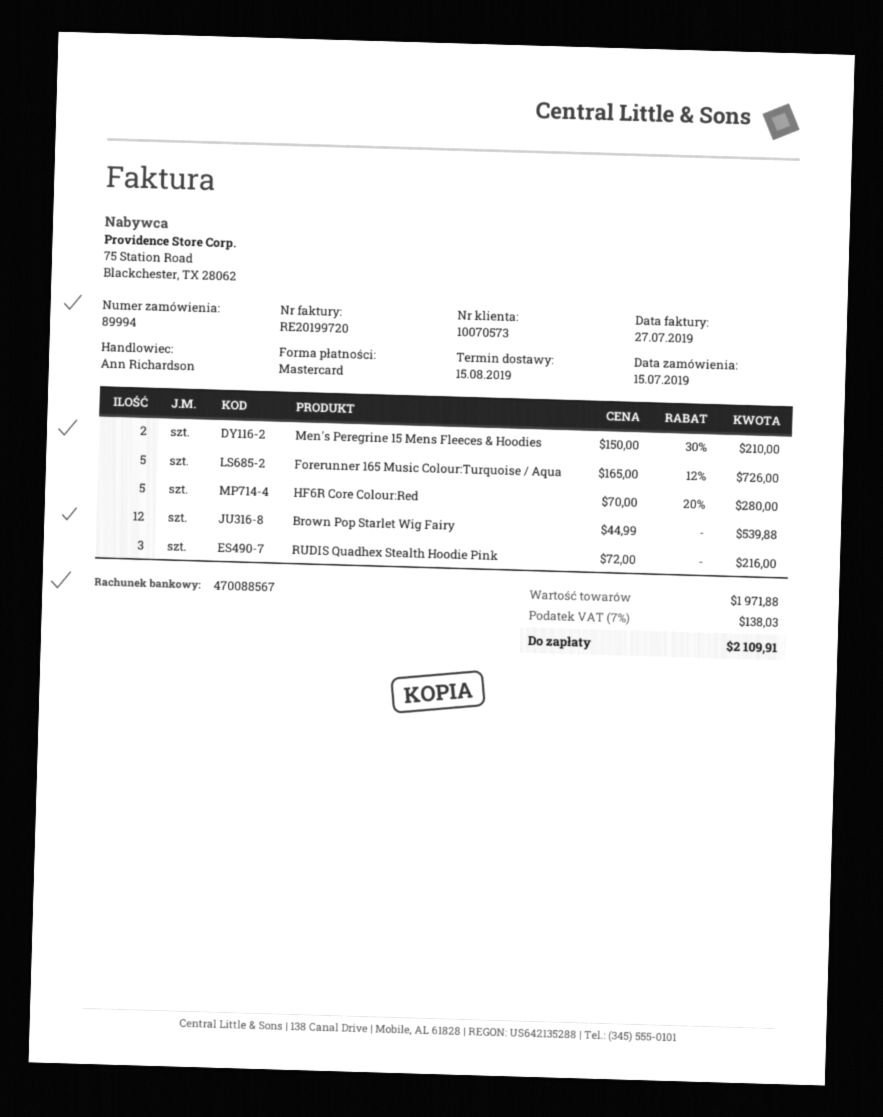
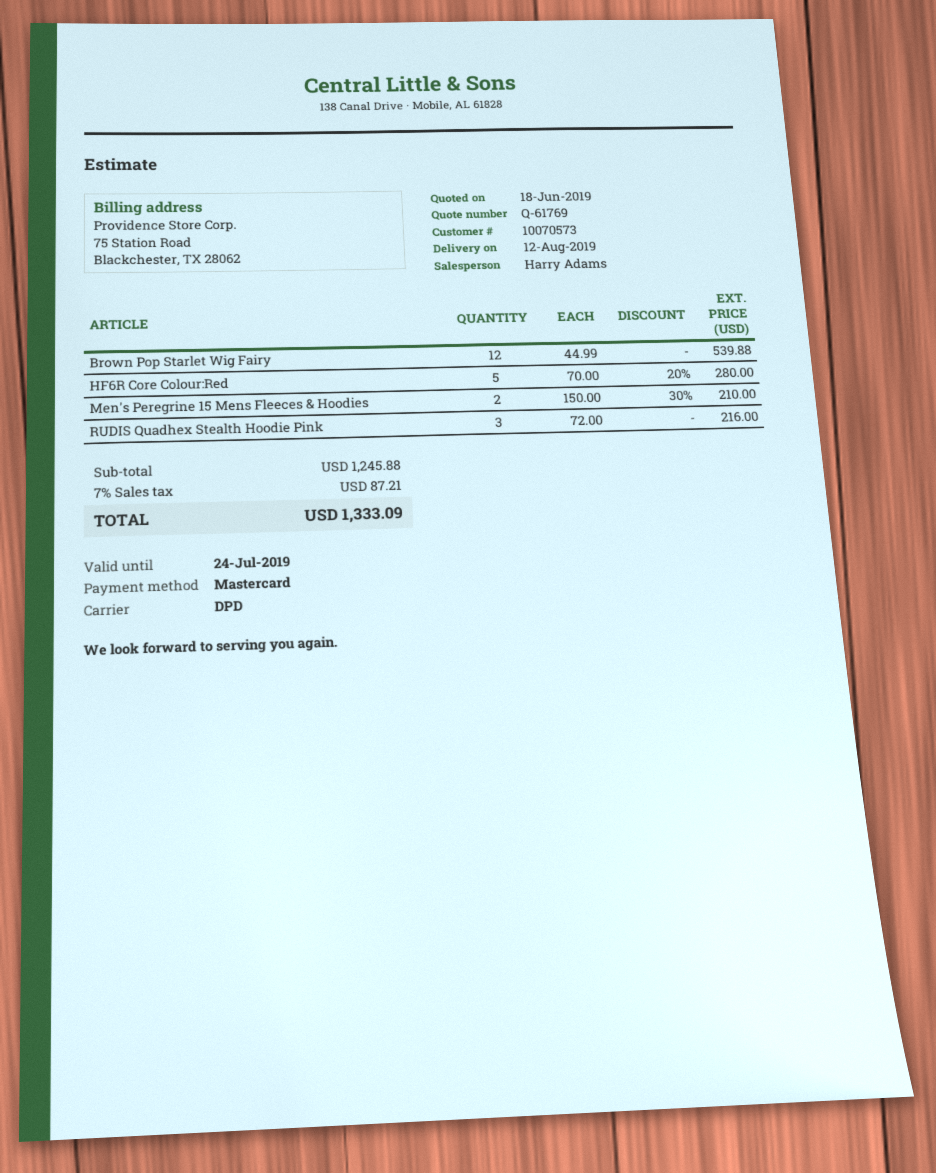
delivery date: 2019-08-15 -> 2019-08-12
sales rep: Ann Richardson -> Harry Adams
Forerunner 165 Music Colour:Turquoise / Aqua: 5 x 165.00 - 12% = 726.00 -> none
subtotal: 1971.88 -> 1245.88
tax: 7% = 138.03 -> 7% = 87.21
total: 2109.91 -> 1333.09

